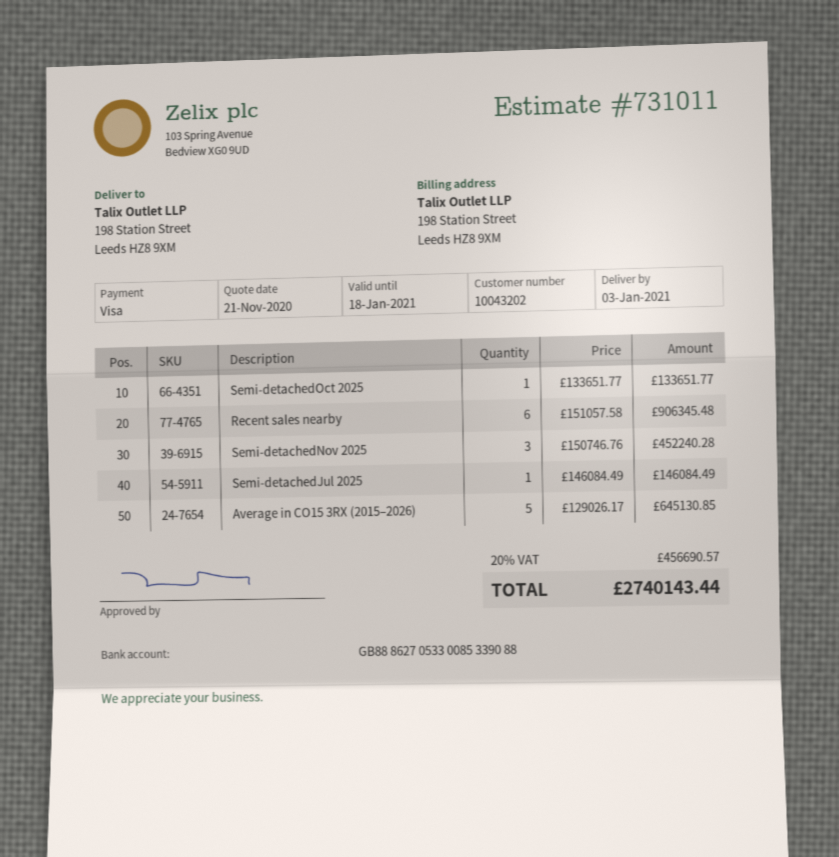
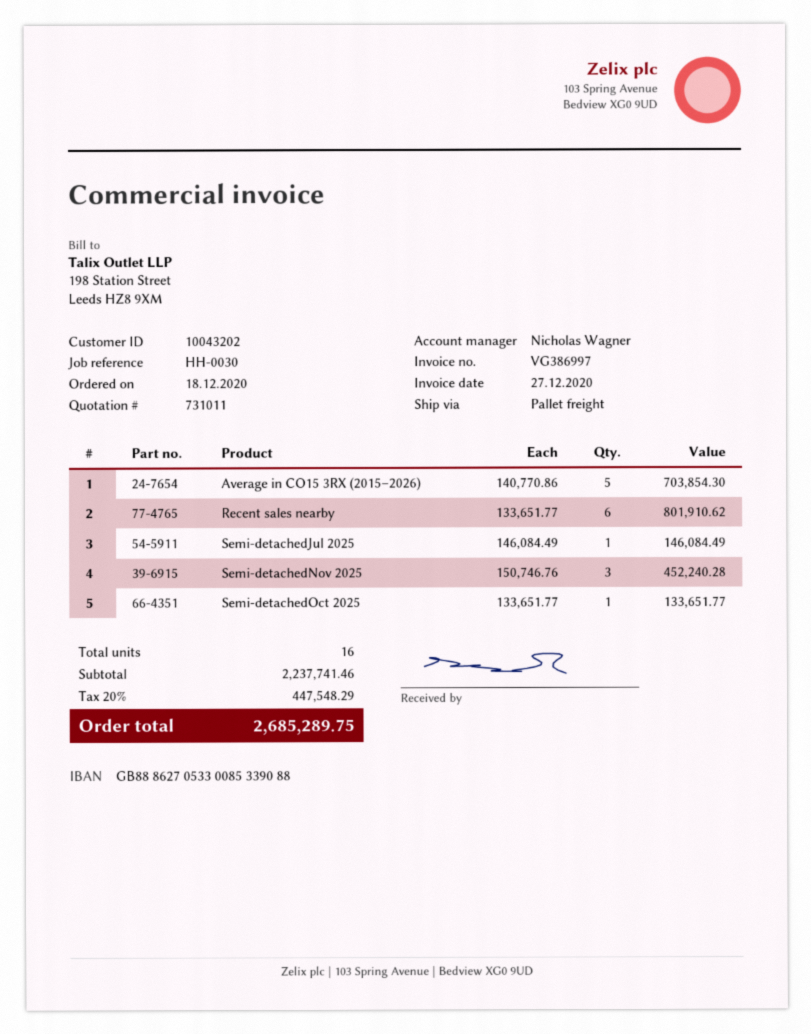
Recent sales nearby: 6 x 151057.58 = 906345.48 -> 6 x 133651.77 = 801910.62
Average in CO15 3RX (2015–2026): 5 x 129026.17 = 645130.85 -> 5 x 140770.86 = 703854.30
tax: 20% = 456690.57 -> 20% = 447548.29
total: 2740143.44 -> 2685289.75

